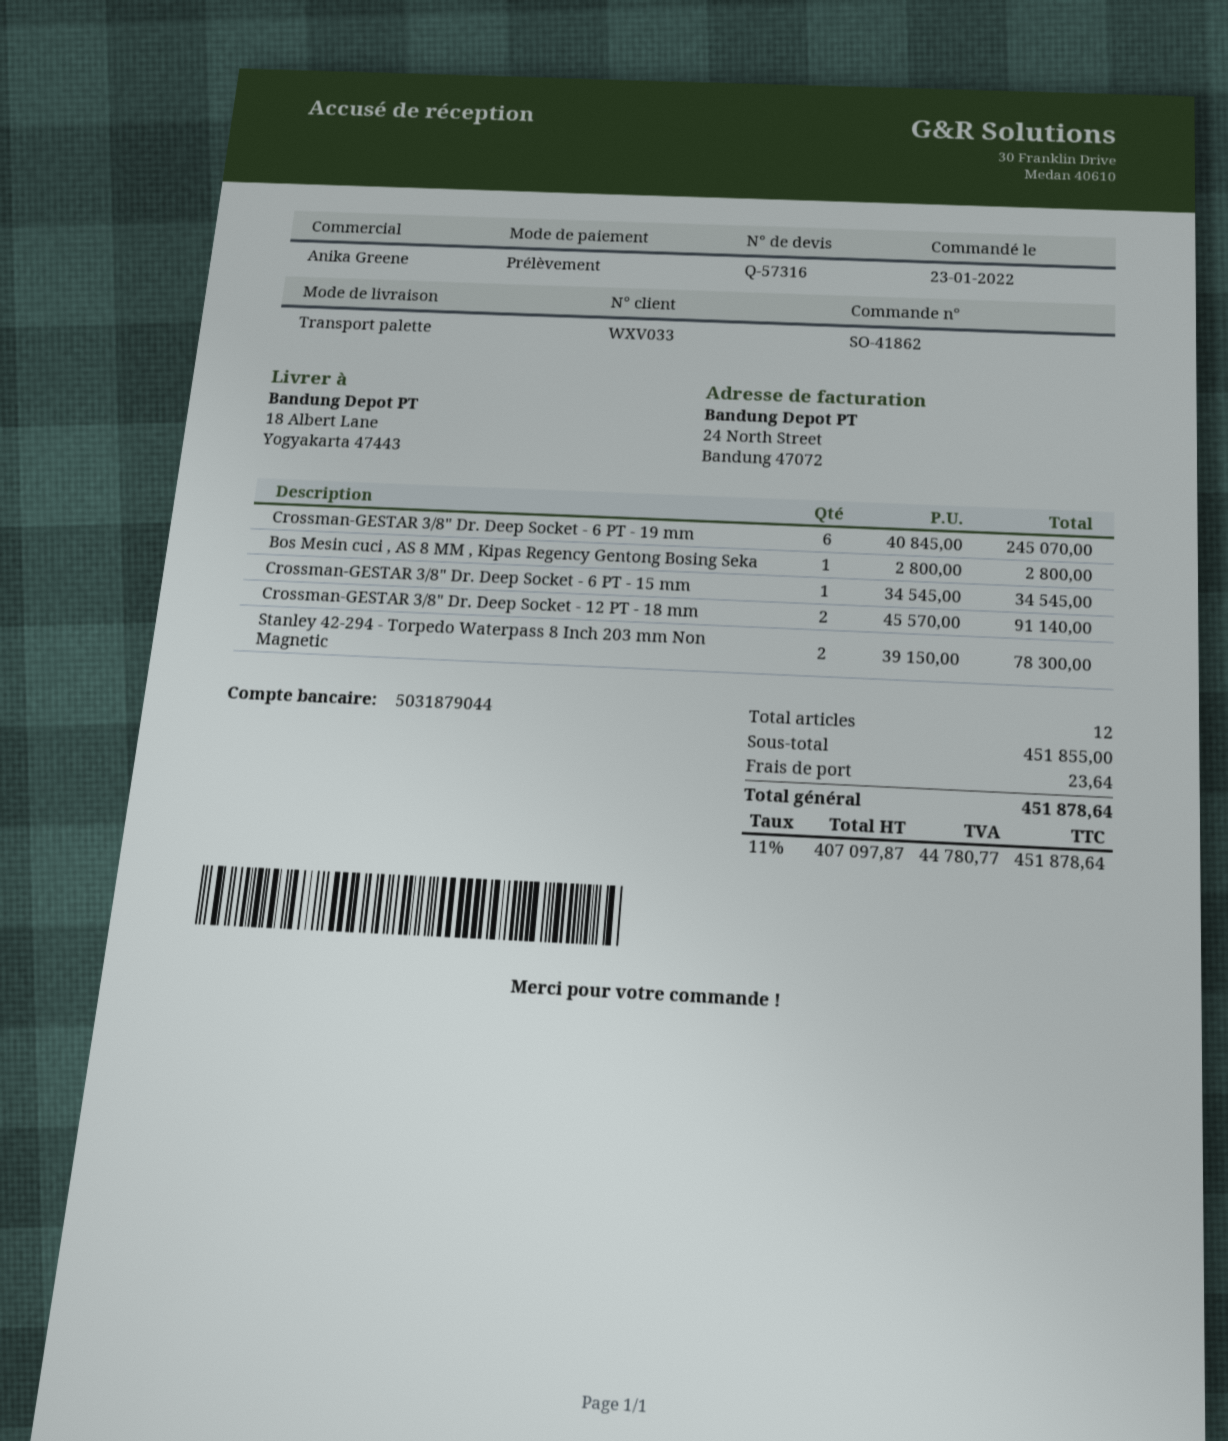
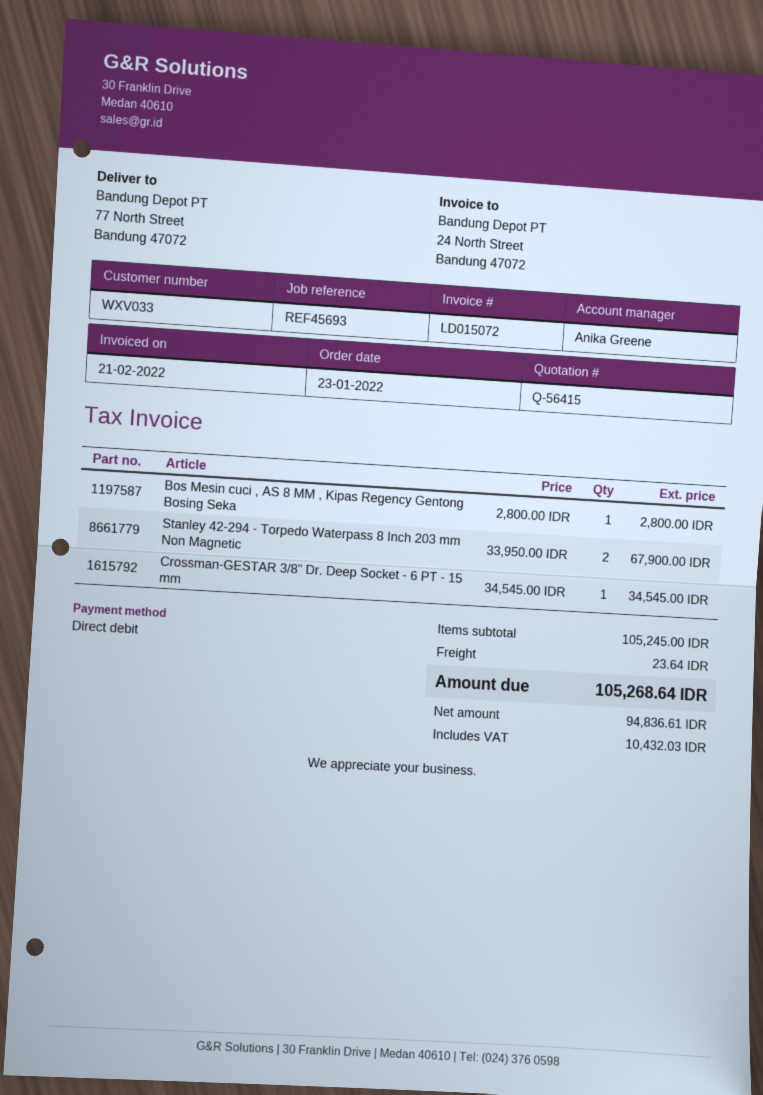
quote number: Q-57316 -> Q-56415
ship to: 18 Albert Lane, Yogyakarta 47443 -> 77 North Street, Bandung 47072
Crossman-GESTAR 3/8" Dr. Deep Socket - 6 PT - 19 mm: 6 x 40845.00 = 245070.00 -> none
Crossman-GESTAR 3/8" Dr. Deep Socket - 12 PT - 18 mm: 2 x 45570.00 = 91140.00 -> none
Stanley 42-294 - Torpedo Waterpass 8 Inch 203 mm Non Magnetic: 2 x 39150.00 = 78300.00 -> 2 x 33950.00 = 67900.00
subtotal: 451855.00 -> 105245.00
net: 407097.87 -> 94836.61
tax: 44780.77 -> 10432.03
total: 451878.64 -> 105268.64

